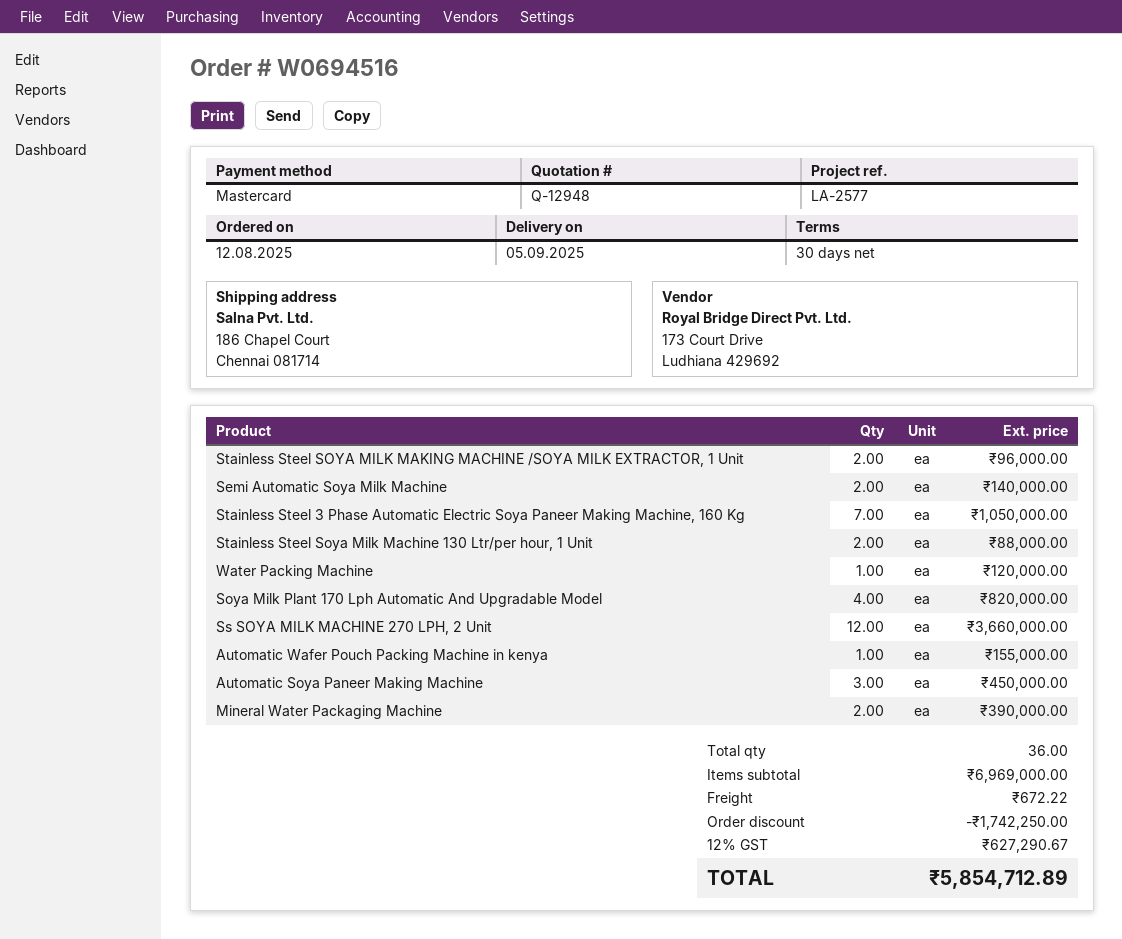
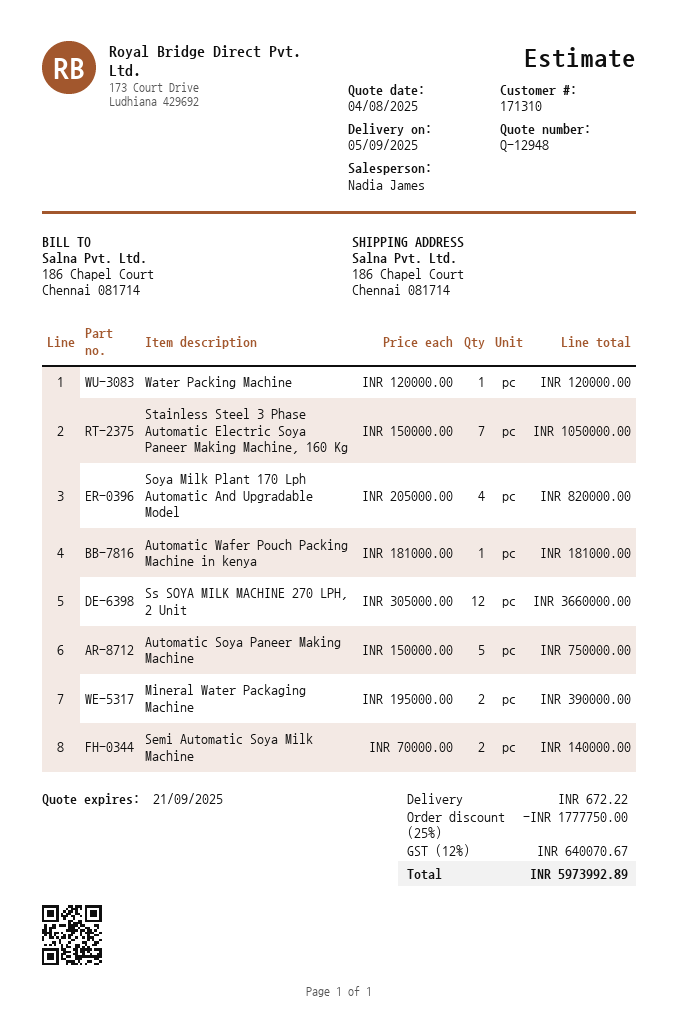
Stainless Steel SOYA MILK MAKING MACHINE /SOYA MILK EXTRACTOR, 1 Unit: 2 for 96000.00 -> none
Stainless Steel Soya Milk Machine 130 Ltr/per hour, 1 Unit: 2 for 88000.00 -> none
Automatic Wafer Pouch Packing Machine in kenya: 1 for 155000.00 -> 1 for 181000.00
Automatic Soya Paneer Making Machine: 3 for 450000.00 -> 5 for 750000.00
discount: 1742250.00 -> 1777750.00
tax: 12% = 627290.67 -> 12% = 640070.67
total: 5854712.89 -> 5973992.89

